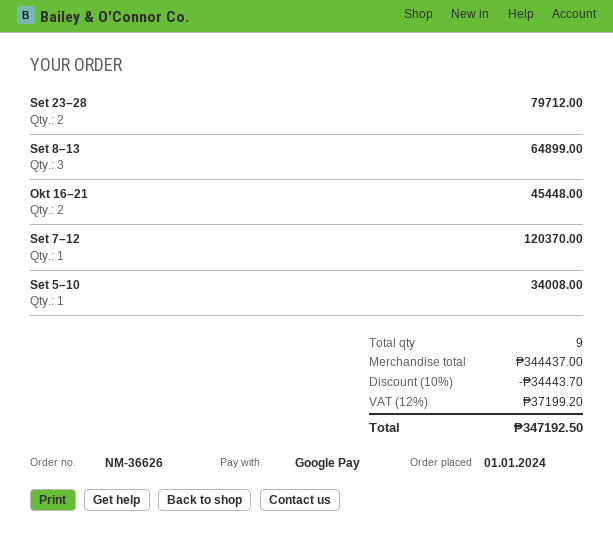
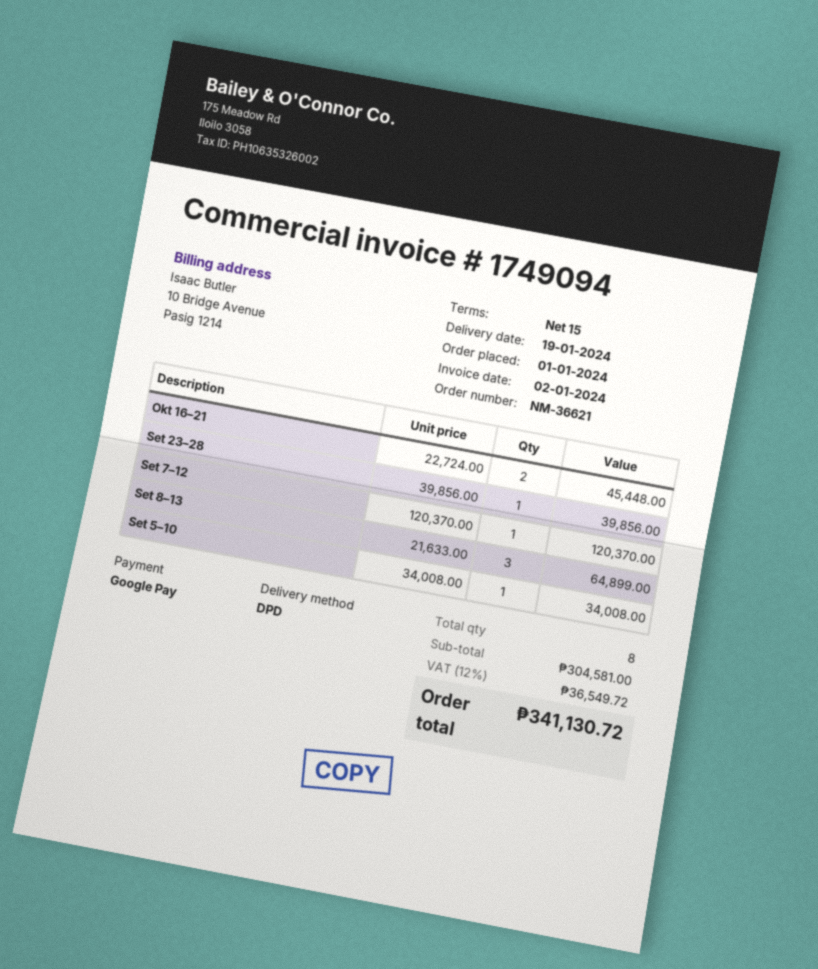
order number: NM-36626 -> NM-36621
Set 23–28: 2 for 79712.00 -> 1 for 39856.00
total quantity: 9 -> 8
subtotal: 344437.00 -> 304581.00
discount: 10% = 34443.70 -> none
tax: 12% = 37199.20 -> 12% = 36549.72
total: 347192.50 -> 341130.72

